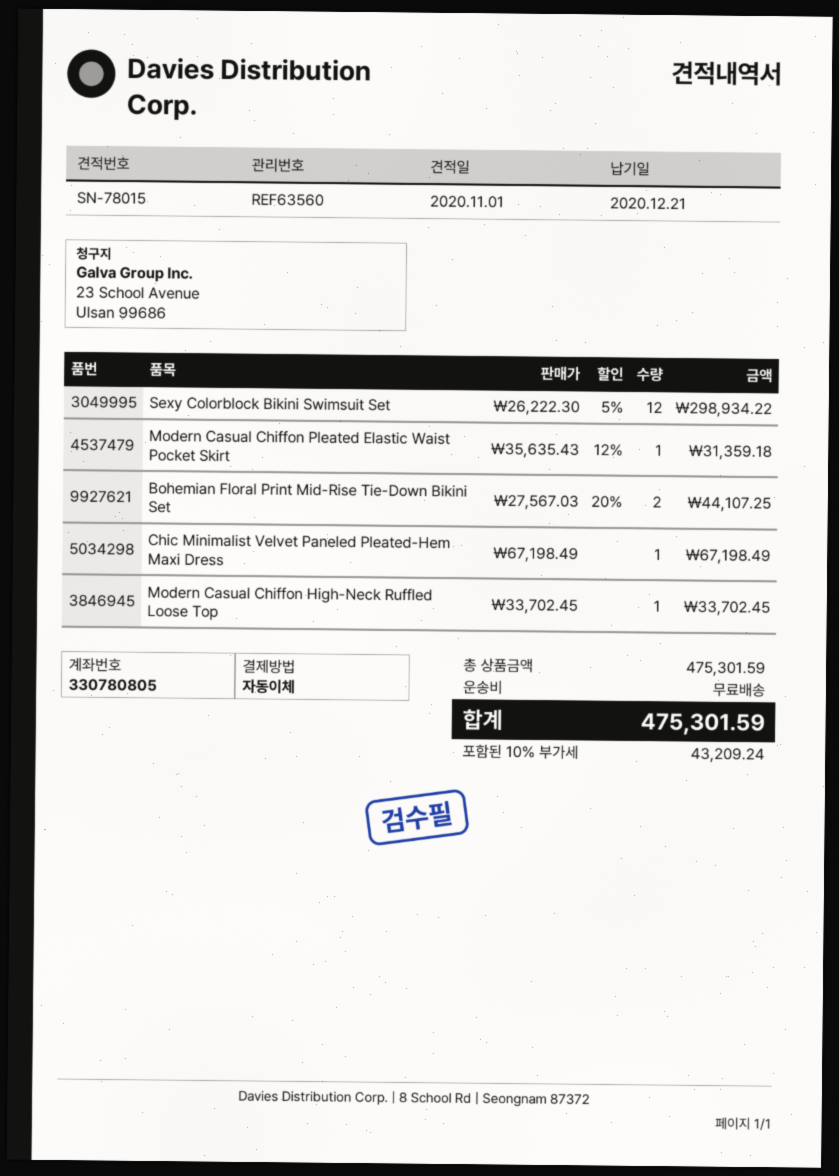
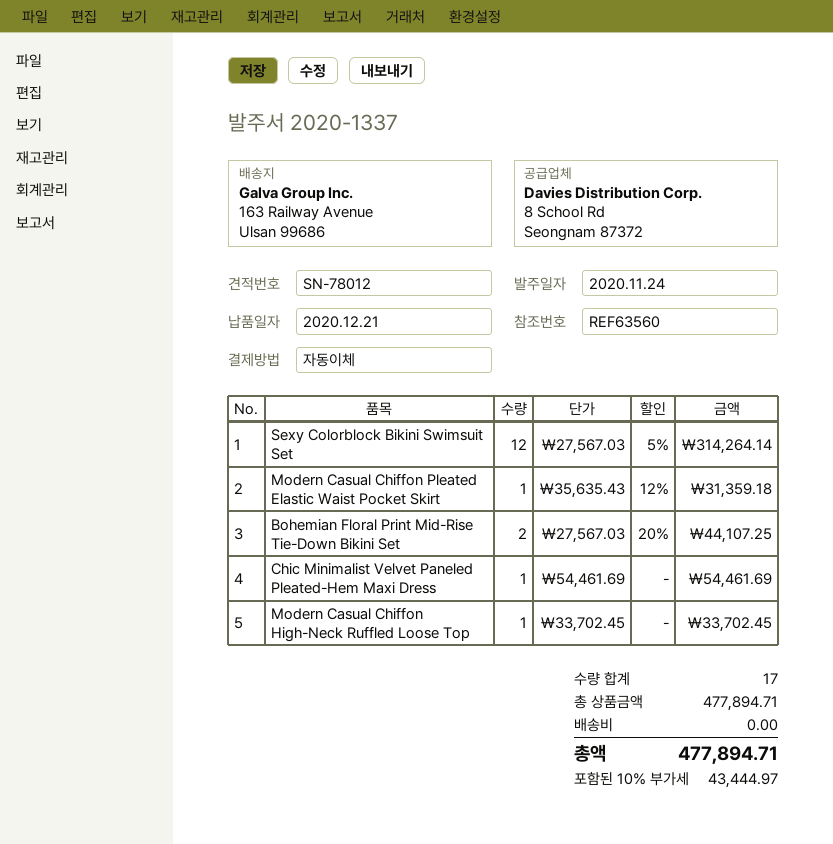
quote number: SN-78015 -> SN-78012
Sexy Colorblock Bikini Swimsuit Set: 12 x 26222.30 - 5% = 298934.22 -> 12 x 27567.03 - 5% = 314264.14
Chic Minimalist Velvet Paneled Pleated-Hem Maxi Dress: 1 x 67198.49 = 67198.49 -> 1 x 54461.69 = 54461.69
subtotal: 475301.59 -> 477894.71
tax: 10% = 43209.24 -> 10% = 43444.97
total: 475301.59 -> 477894.71

